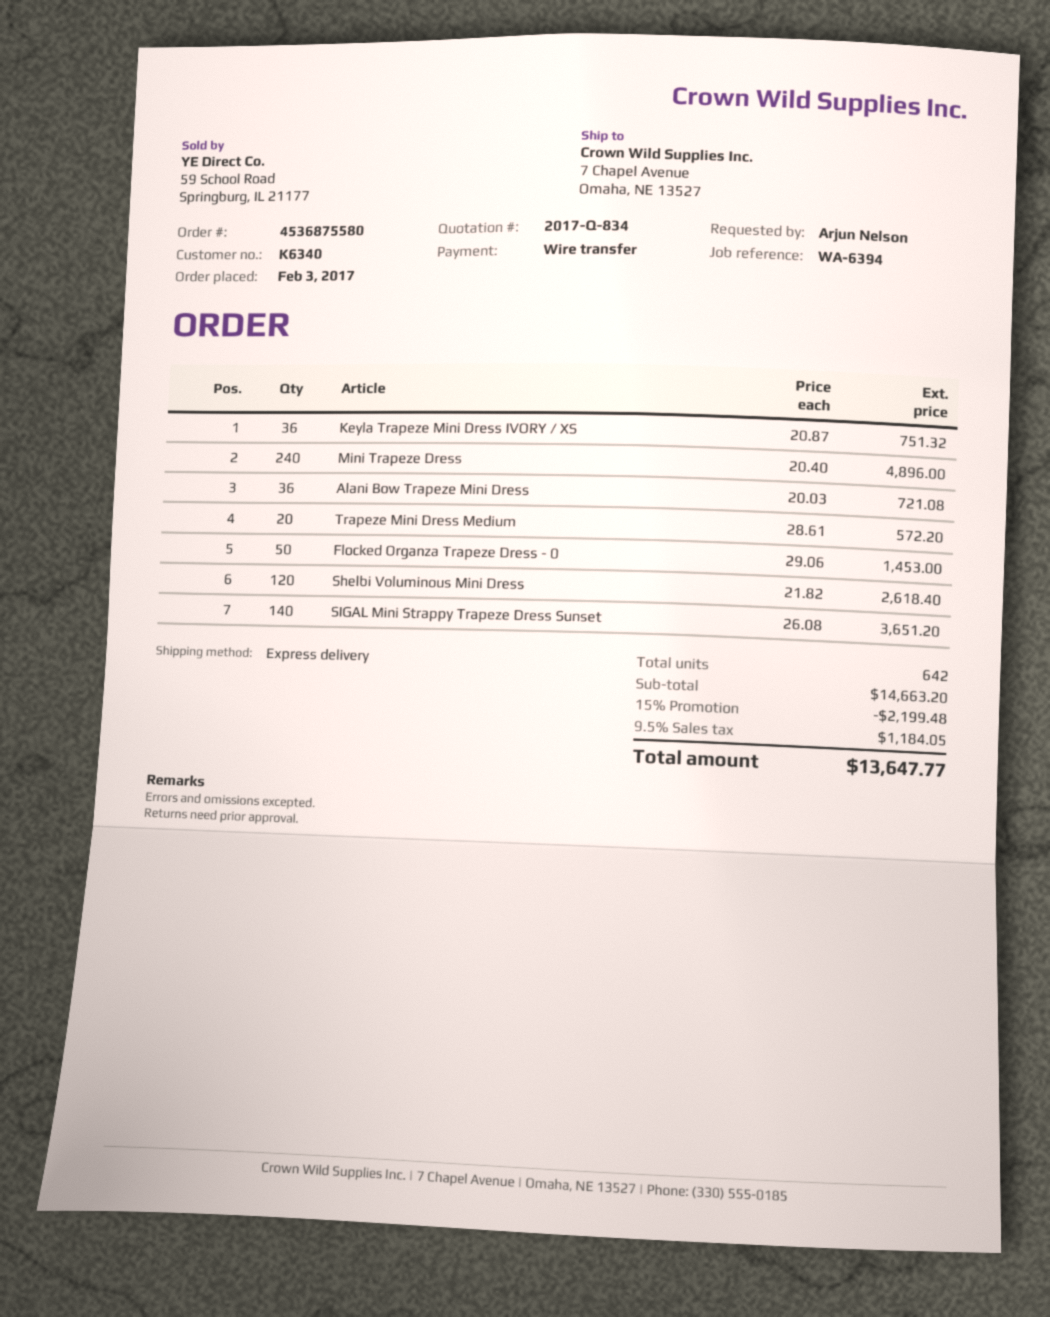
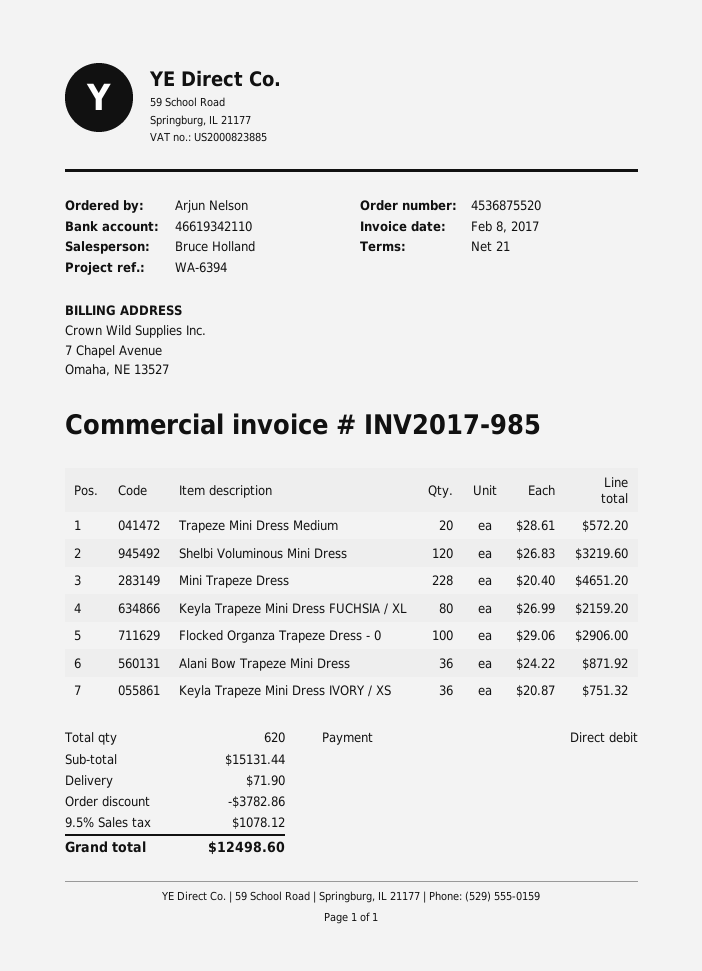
order number: 4536875580 -> 4536875520
payment method: bank transfer -> direct debit
Mini Trapeze Dress: 240 x 20.40 = 4896.00 -> 228 x 20.40 = 4651.20
Alani Bow Trapeze Mini Dress: 36 x 20.03 = 721.08 -> 36 x 24.22 = 871.92
Flocked Organza Trapeze Dress - 0: 50 x 29.06 = 1453.00 -> 100 x 29.06 = 2906.00
Shelbi Voluminous Mini Dress: 120 x 21.82 = 2618.40 -> 120 x 26.83 = 3219.60
SIGAL Mini Strappy Trapeze Dress Sunset: 140 x 26.08 = 3651.20 -> none
Keyla Trapeze Mini Dress FUCHSIA / XL: none -> 80 x 26.99 = 2159.20
total quantity: 642 -> 620
subtotal: 14663.20 -> 15131.44
discount: 2199.48 -> 3782.86
shipping: none -> 71.90
tax: 9.5% = 1184.05 -> 9.5% = 1078.12
total: 13647.77 -> 12498.60

